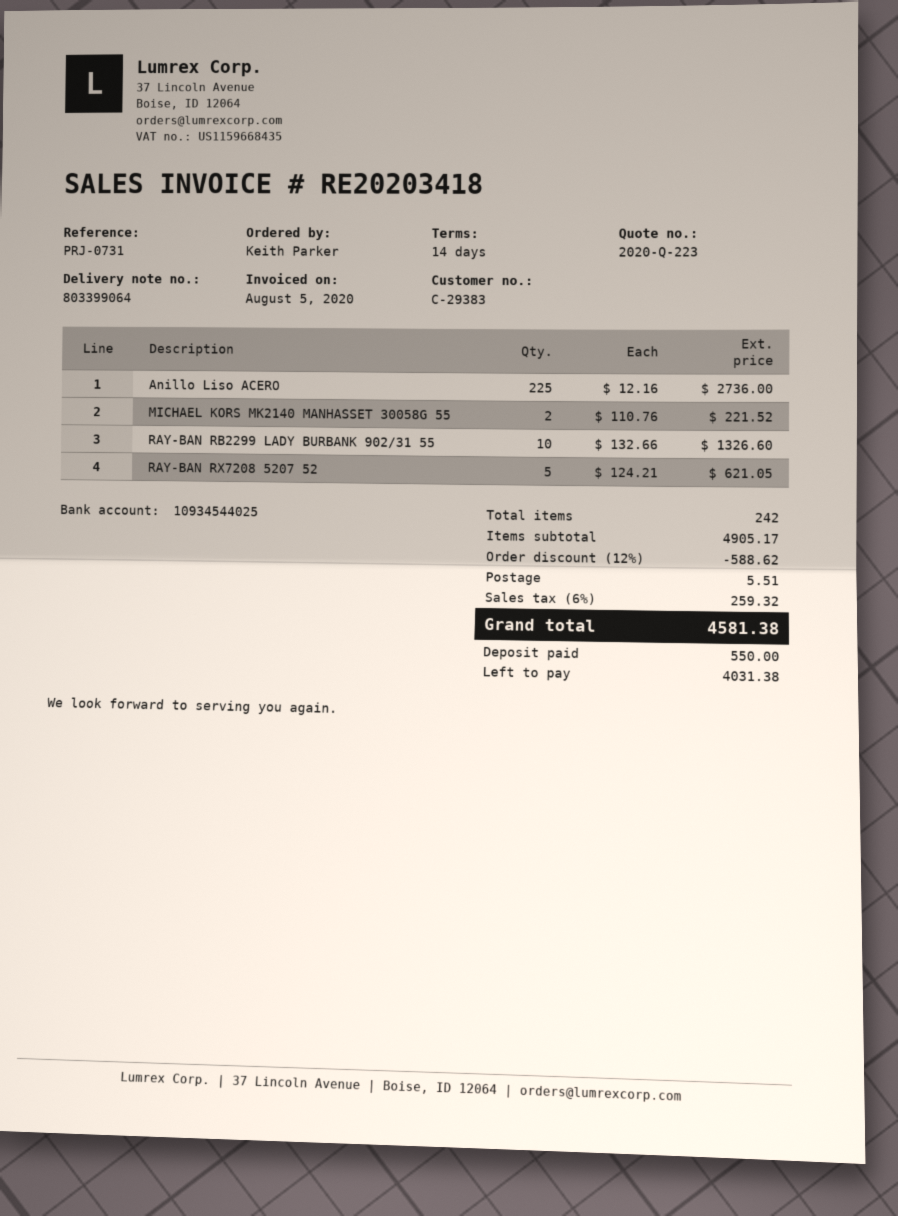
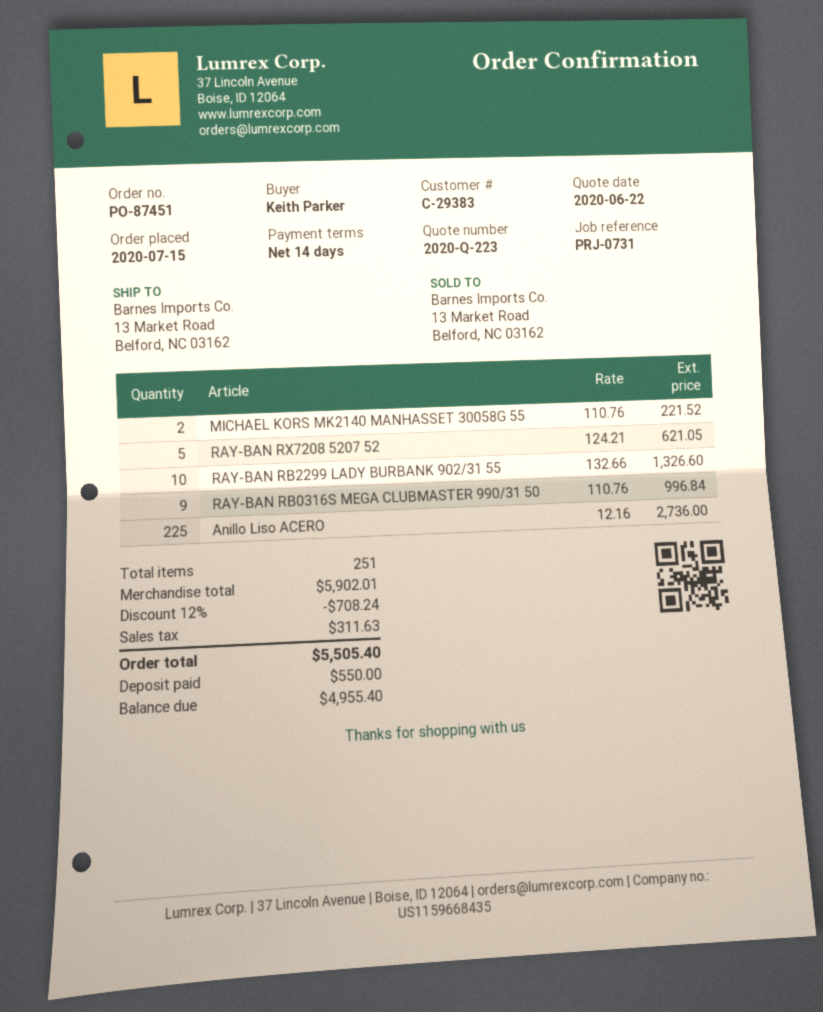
RAY-BAN RB0316S MEGA CLUBMASTER 990/31 50: none -> 9 x 110.76 = 996.84
total quantity: 242 -> 251
subtotal: 4905.17 -> 5902.01
discount: 12% = 588.62 -> 12% = 708.24
shipping: 5.51 -> none
tax: 259.32 -> 311.63
total: 4581.38 -> 5505.40
balance: 4031.38 -> 4955.40

